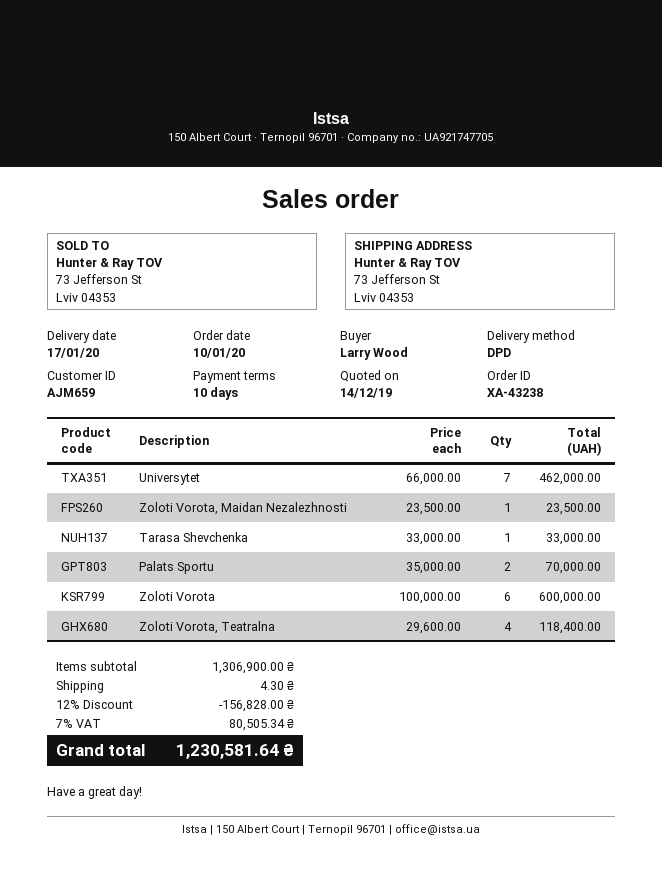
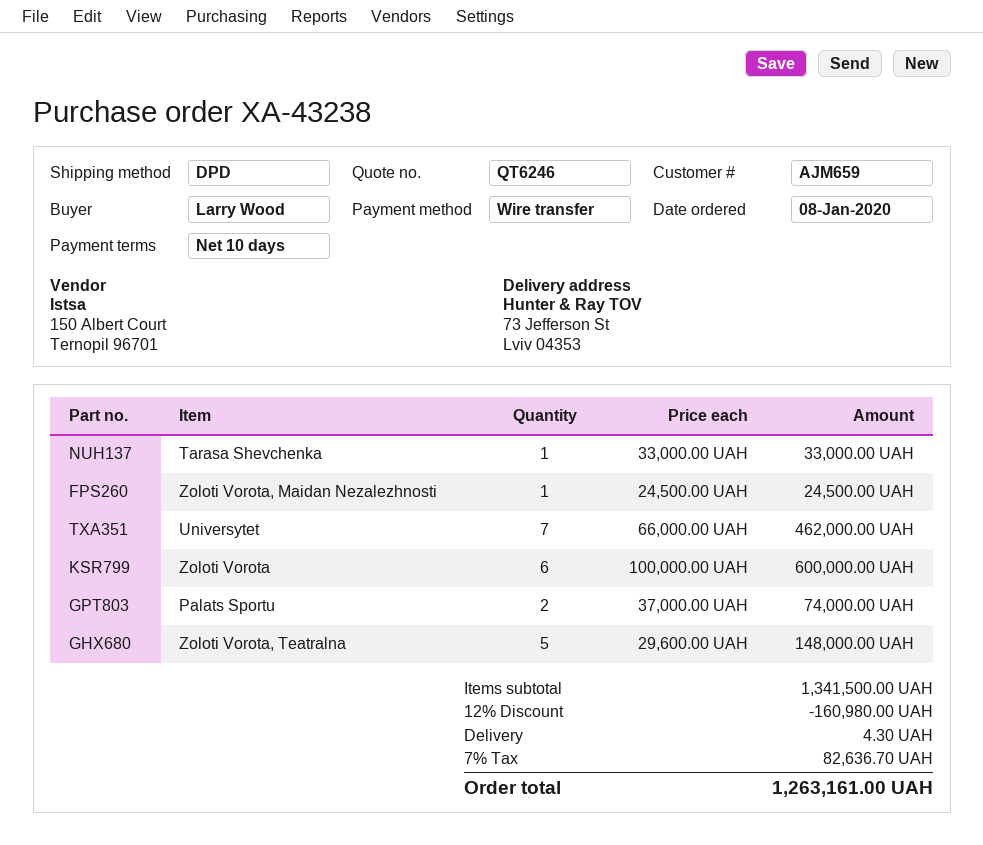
order date: 2020-01-10 -> 2020-01-08
Zoloti Vorota, Maidan Nezalezhnosti: 1 x 23500.00 = 23500.00 -> 1 x 24500.00 = 24500.00
Palats Sportu: 2 x 35000.00 = 70000.00 -> 2 x 37000.00 = 74000.00
Zoloti Vorota, Teatralna: 4 x 29600.00 = 118400.00 -> 5 x 29600.00 = 148000.00
subtotal: 1306900.00 -> 1341500.00
discount: 12% = 156828.00 -> 12% = 160980.00
tax: 7% = 80505.34 -> 7% = 82636.70
total: 1230581.64 -> 1263161.00

